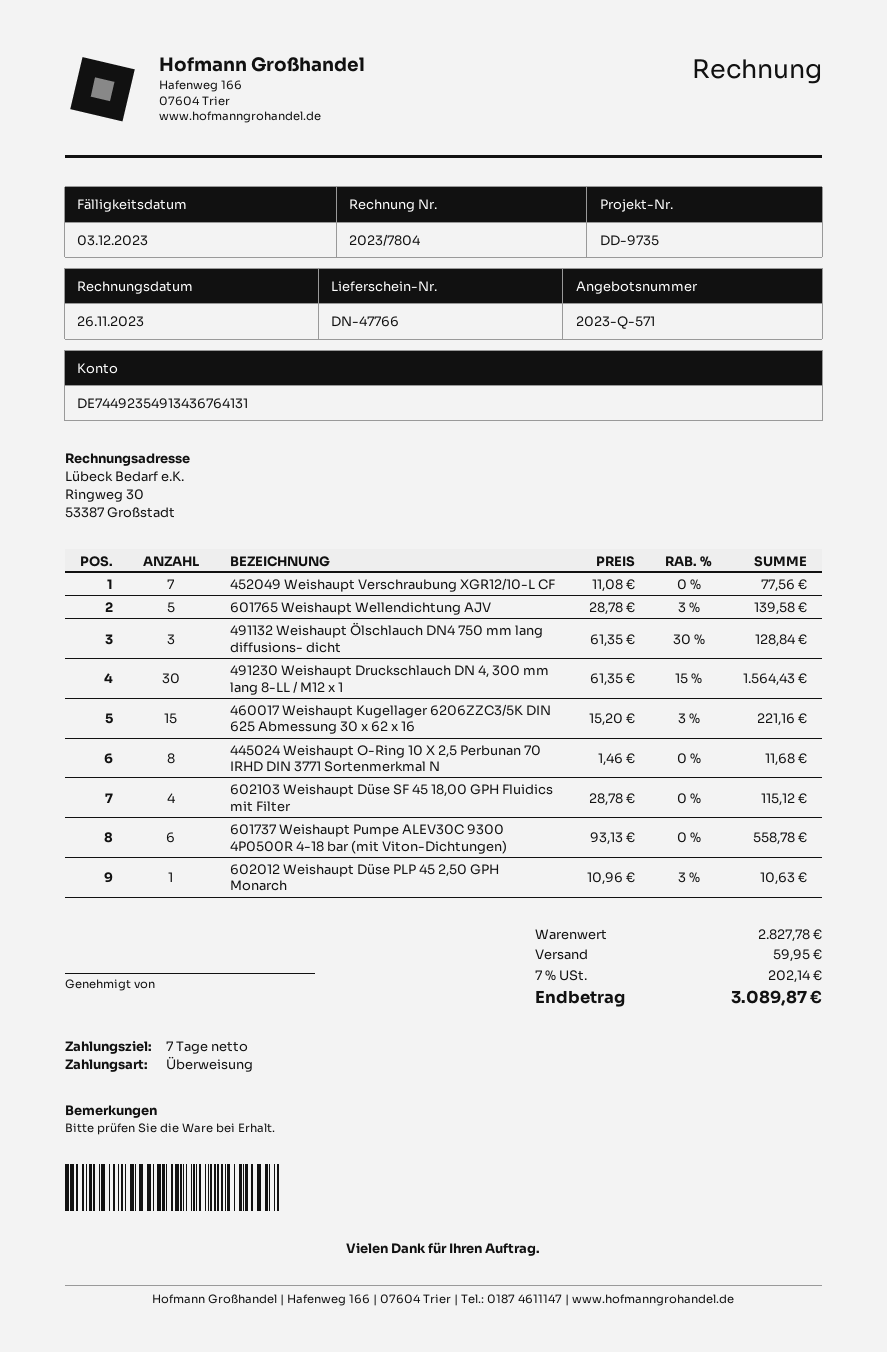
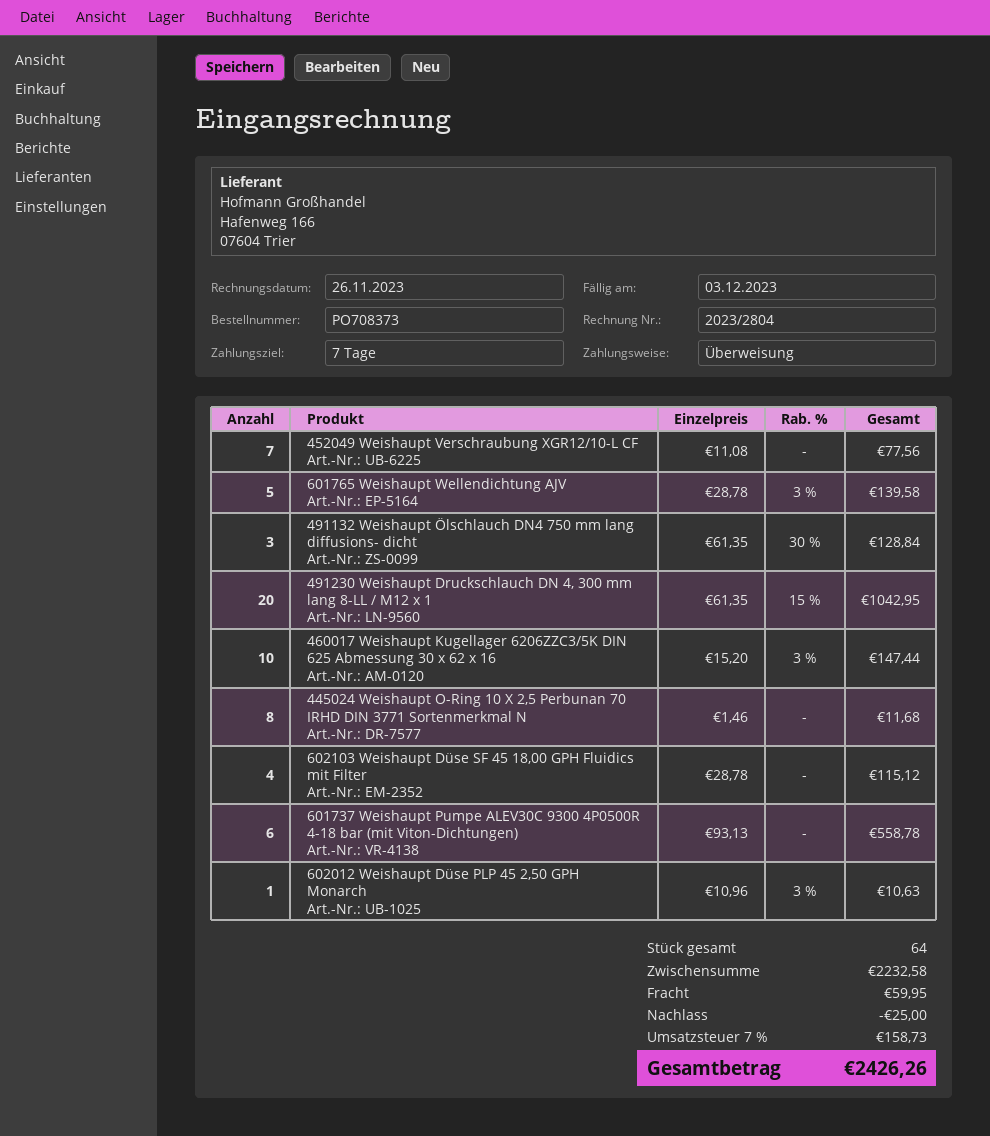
invoice number: 2023/7804 -> 2023/2804
491230 Weishaupt Druckschlauch DN 4, 300 mm lang 8-LL / M12 x 1: 30 x 61.35 - 15% = 1564.43 -> 20 x 61.35 - 15% = 1042.95
460017 Weishaupt Kugellager 6206ZZC3/5K DIN 625 Abmessung 30 x 62 x 16: 15 x 15.20 - 3% = 221.16 -> 10 x 15.20 - 3% = 147.44
subtotal: 2827.78 -> 2232.58
discount: none -> 25.00
tax: 7% = 202.14 -> 7% = 158.73
total: 3089.87 -> 2426.26

